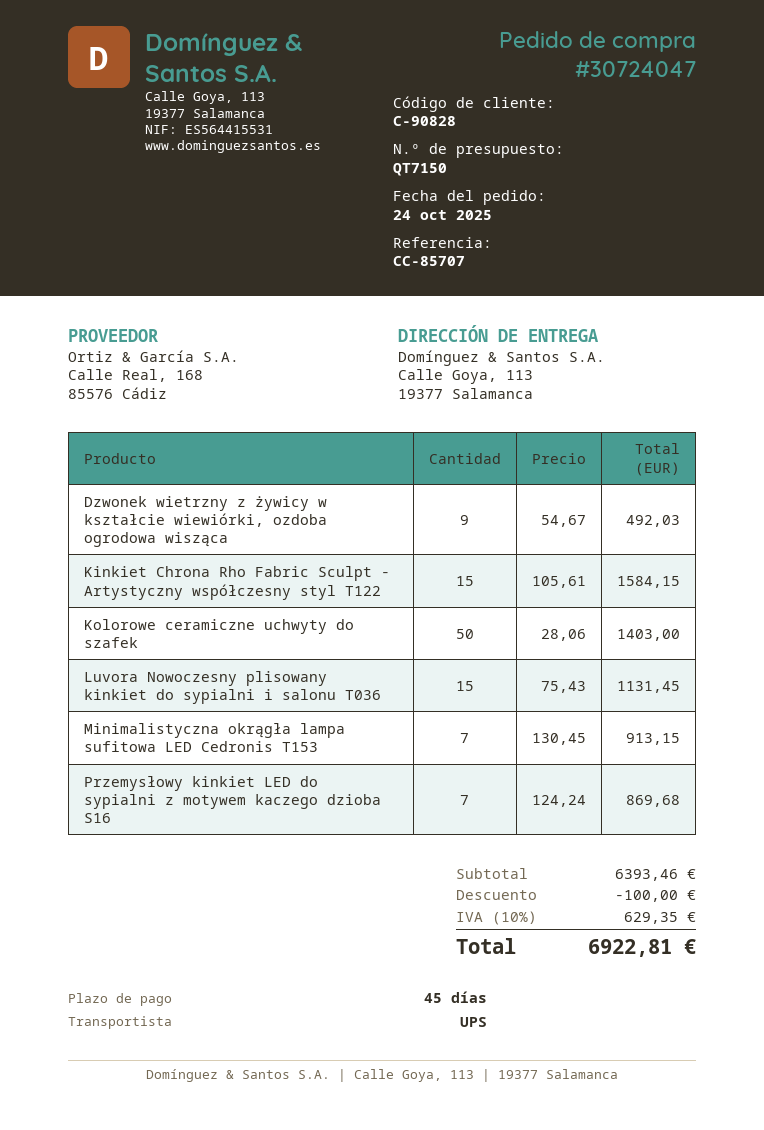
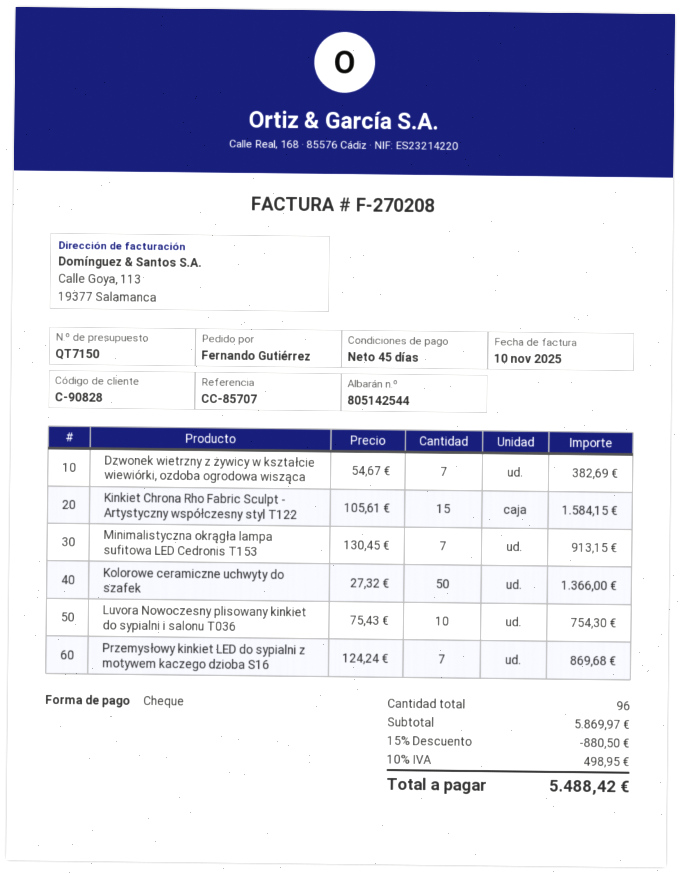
Dzwonek wietrzny z żywicy w kształcie wiewiórki, ozdoba ogrodowa wisząca: 9 x 54.67 = 492.03 -> 7 x 54.67 = 382.69
Kolorowe ceramiczne uchwyty do szafek: 50 x 28.06 = 1403.00 -> 50 x 27.32 = 1366.00
Luvora Nowoczesny plisowany kinkiet do sypialni i salonu T036: 15 x 75.43 = 1131.45 -> 10 x 75.43 = 754.30
subtotal: 6393.46 -> 5869.97
discount: 100.00 -> 880.50
tax: 10% = 629.35 -> 10% = 498.95
total: 6922.81 -> 5488.42

